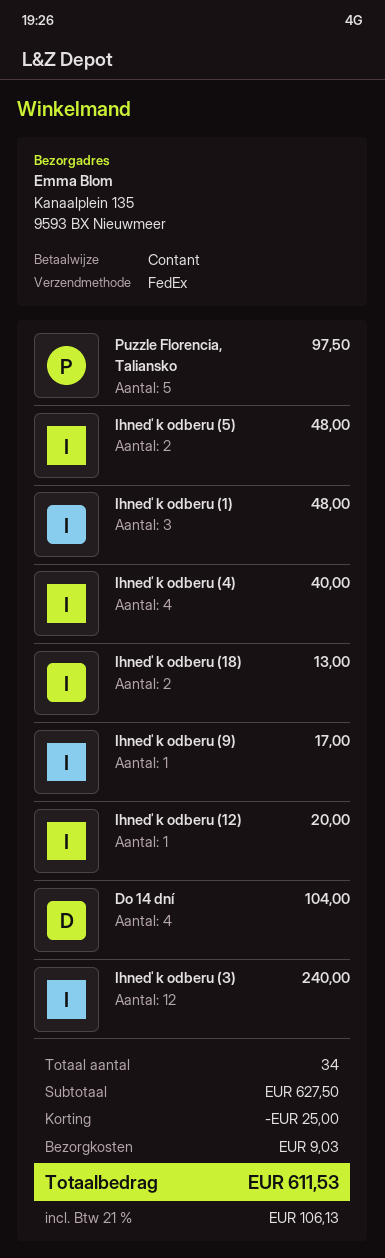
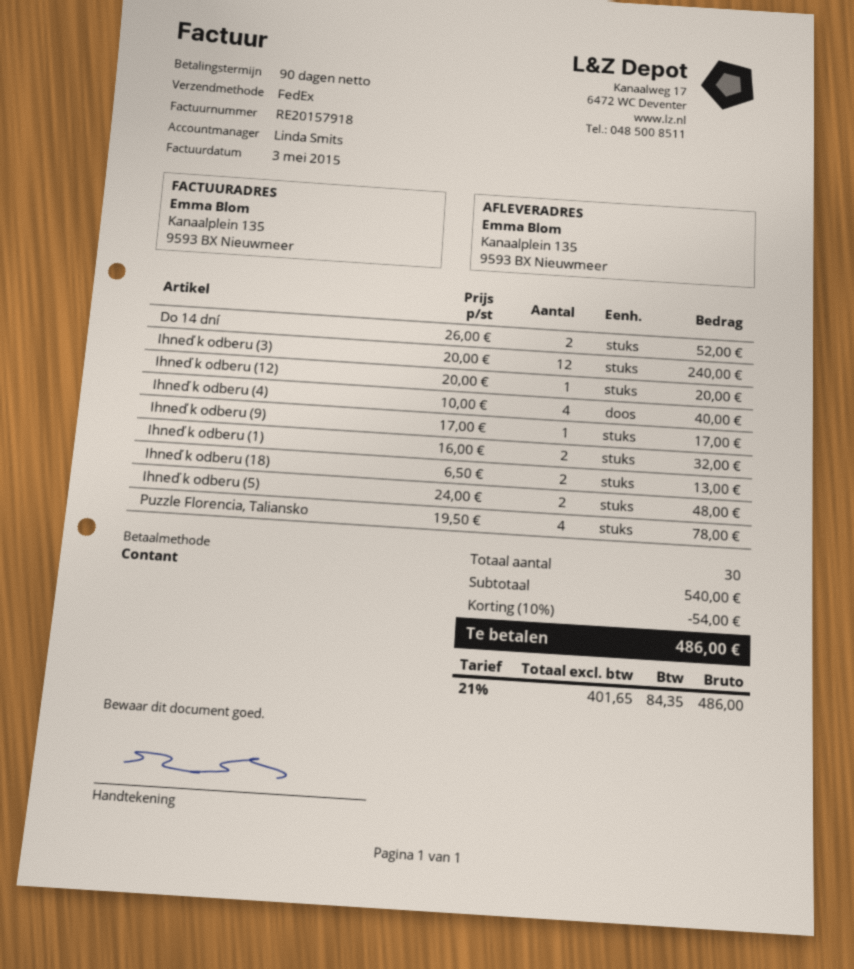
Puzzle Florencia, Taliansko: 5 for 97.50 -> 4 for 78.00
Ihneď k odberu (1): 3 for 48.00 -> 2 for 32.00
Do 14 dní: 4 for 104.00 -> 2 for 52.00
total quantity: 34 -> 30
subtotal: 627.50 -> 540.00
discount: 25.00 -> 54.00
shipping: 9.03 -> none
tax: 21% = 106.13 -> 21% = 84.35
total: 611.53 -> 486.00

